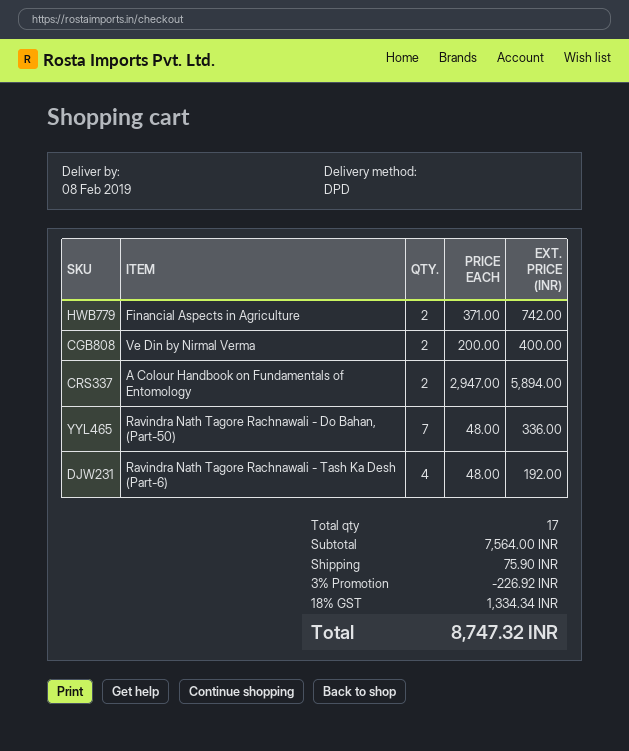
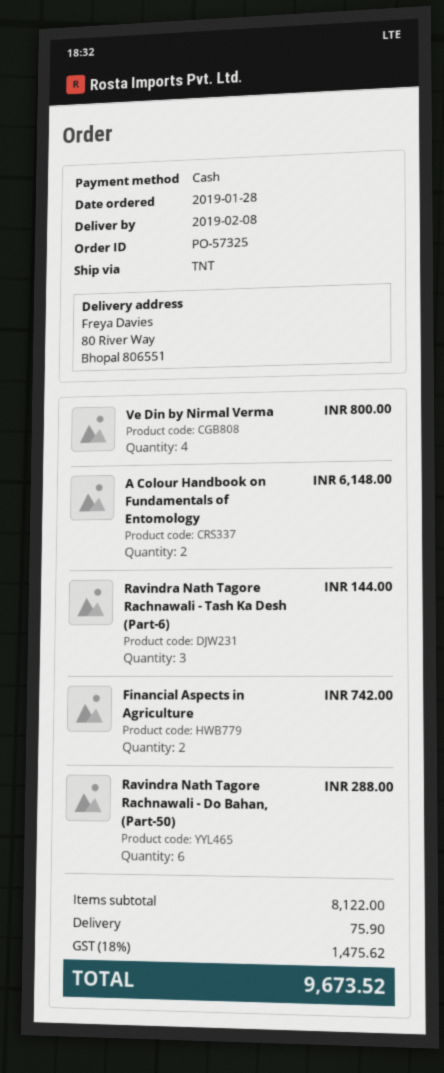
shipping method: DPD -> TNT
Ve Din by Nirmal Verma: 2 for 400.00 -> 4 for 800.00
A Colour Handbook on Fundamentals of Entomology: 2 for 5894.00 -> 2 for 6148.00
Ravindra Nath Tagore Rachnawali - Do Bahan, (Part-50): 7 for 336.00 -> 6 for 288.00
Ravindra Nath Tagore Rachnawali - Tash Ka Desh (Part-6): 4 for 192.00 -> 3 for 144.00
subtotal: 7564.00 -> 8122.00
discount: 3% = 226.92 -> none
tax: 18% = 1334.34 -> 18% = 1475.62
total: 8747.32 -> 9673.52

